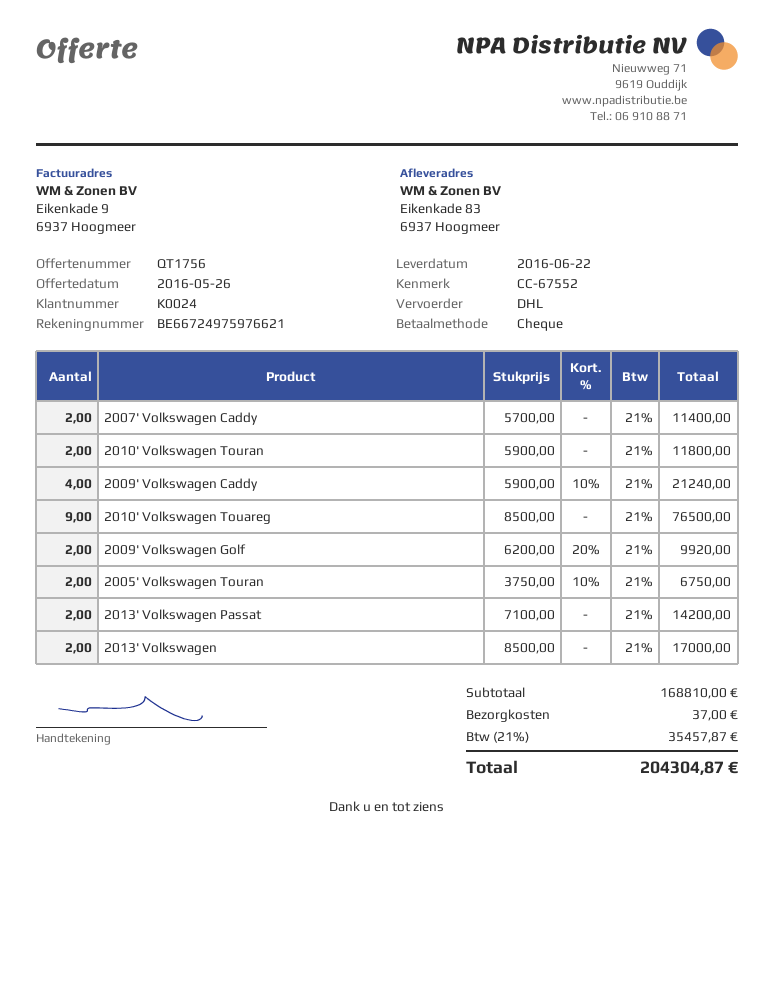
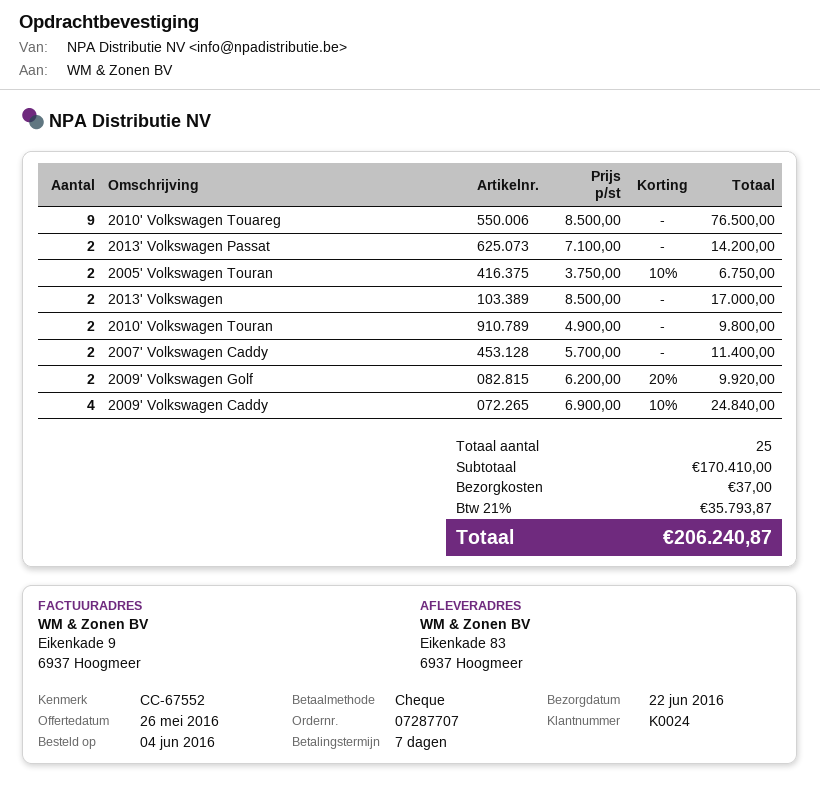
2010' Volkswagen Touran: 2 x 5900.00 = 11800.00 -> 2 x 4900.00 = 9800.00
2009' Volkswagen Caddy: 4 x 5900.00 - 10% = 21240.00 -> 4 x 6900.00 - 10% = 24840.00
subtotal: 168810.00 -> 170410.00
tax: 21% = 35457.87 -> 21% = 35793.87
total: 204304.87 -> 206240.87

